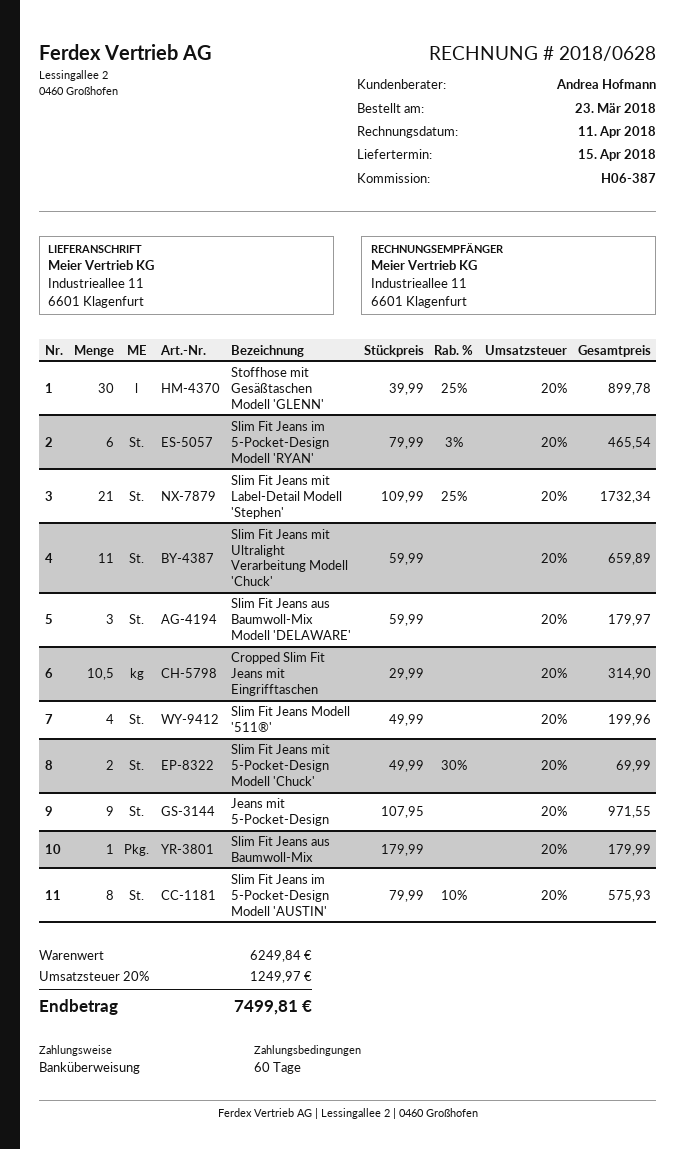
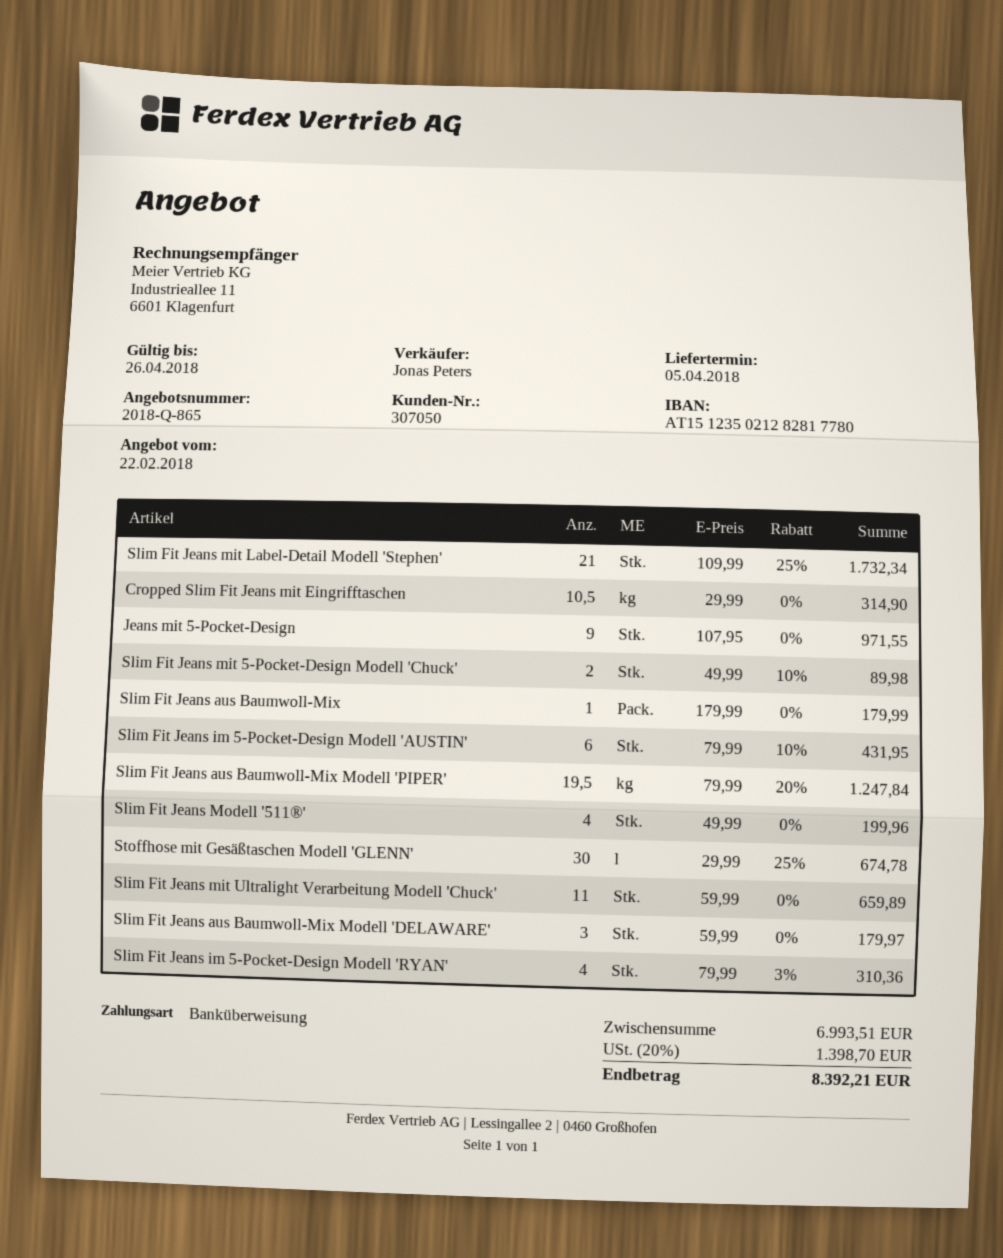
delivery date: 2018-04-15 -> 2018-04-05
sales rep: Andrea Hofmann -> Jonas Peters
Stoffhose mit Gesäßtaschen Modell 'GLENN': 30 x 39.99 - 25% = 899.78 -> 30 x 29.99 - 25% = 674.78
Slim Fit Jeans im 5-Pocket-Design Modell 'RYAN': 6 x 79.99 - 3% = 465.54 -> 4 x 79.99 - 3% = 310.36
Slim Fit Jeans mit 5-Pocket-Design Modell 'Chuck': 2 x 49.99 - 30% = 69.99 -> 2 x 49.99 - 10% = 89.98
Slim Fit Jeans im 5-Pocket-Design Modell 'AUSTIN': 8 x 79.99 - 10% = 575.93 -> 6 x 79.99 - 10% = 431.95
Slim Fit Jeans aus Baumwoll-Mix Modell 'PIPER': none -> 19.5 x 79.99 - 20% = 1247.84
subtotal: 6249.84 -> 6993.51
tax: 20% = 1249.97 -> 20% = 1398.70
total: 7499.81 -> 8392.21

